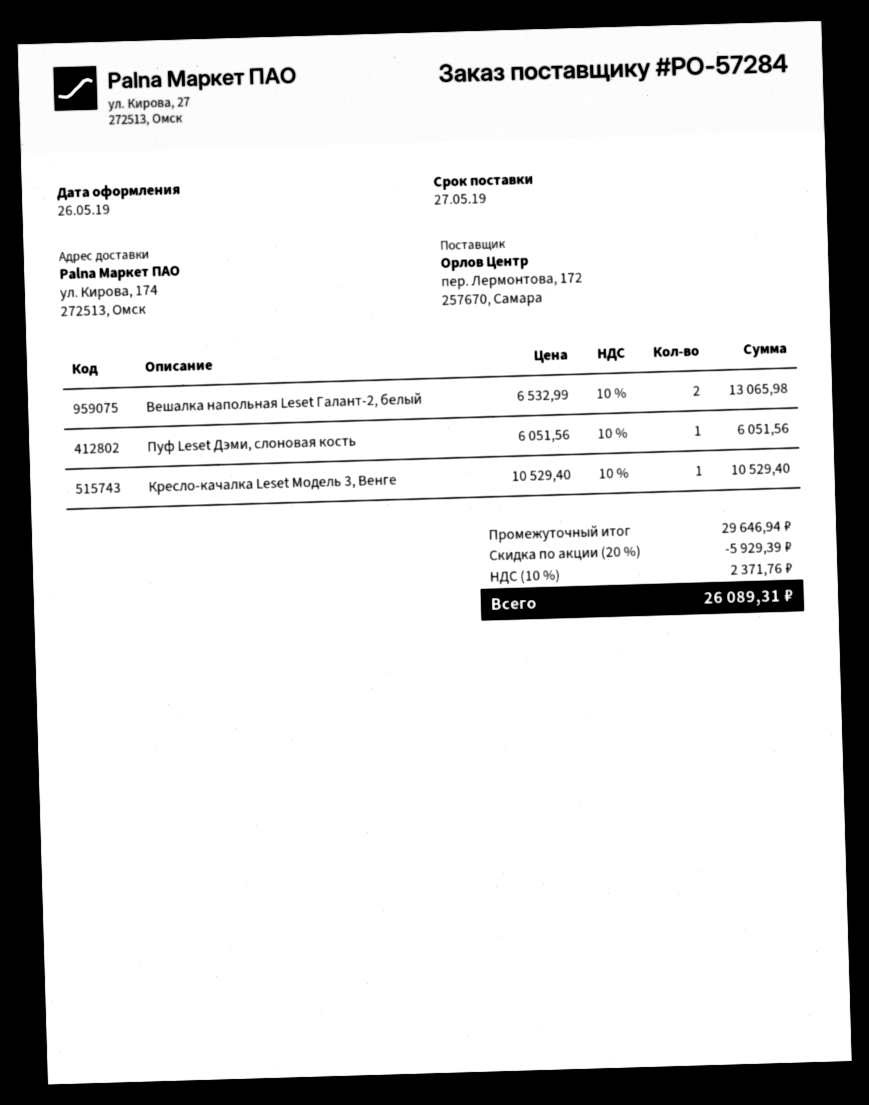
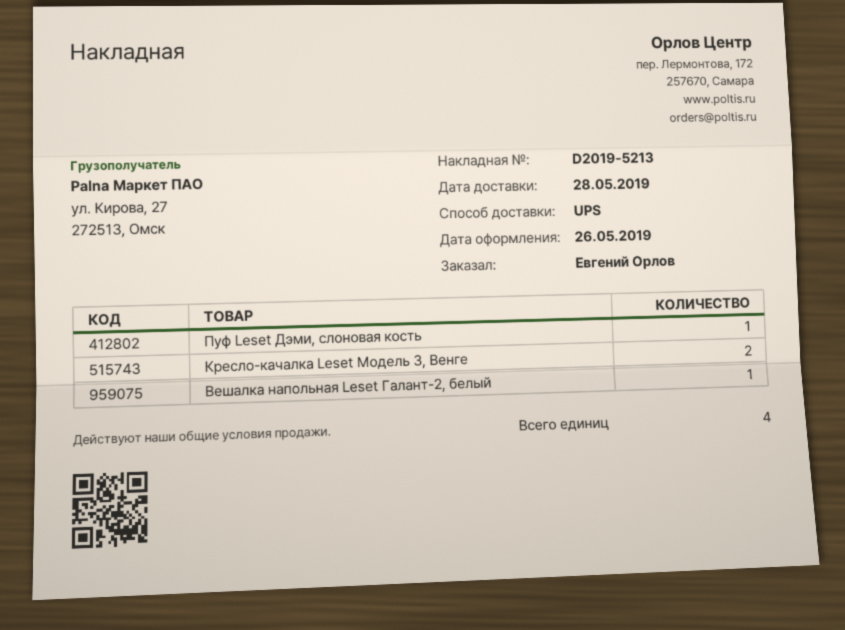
delivery date: 2019-05-27 -> 2019-05-28
ship to: ул. Кирова, 174, 272513, Омск -> ул. Кирова, 27, 272513, Омск
Вешалка напольная Leset Галант-2, белый: 2 -> 1
Кресло-качалка Leset Модель 3, Венге: 1 -> 2

